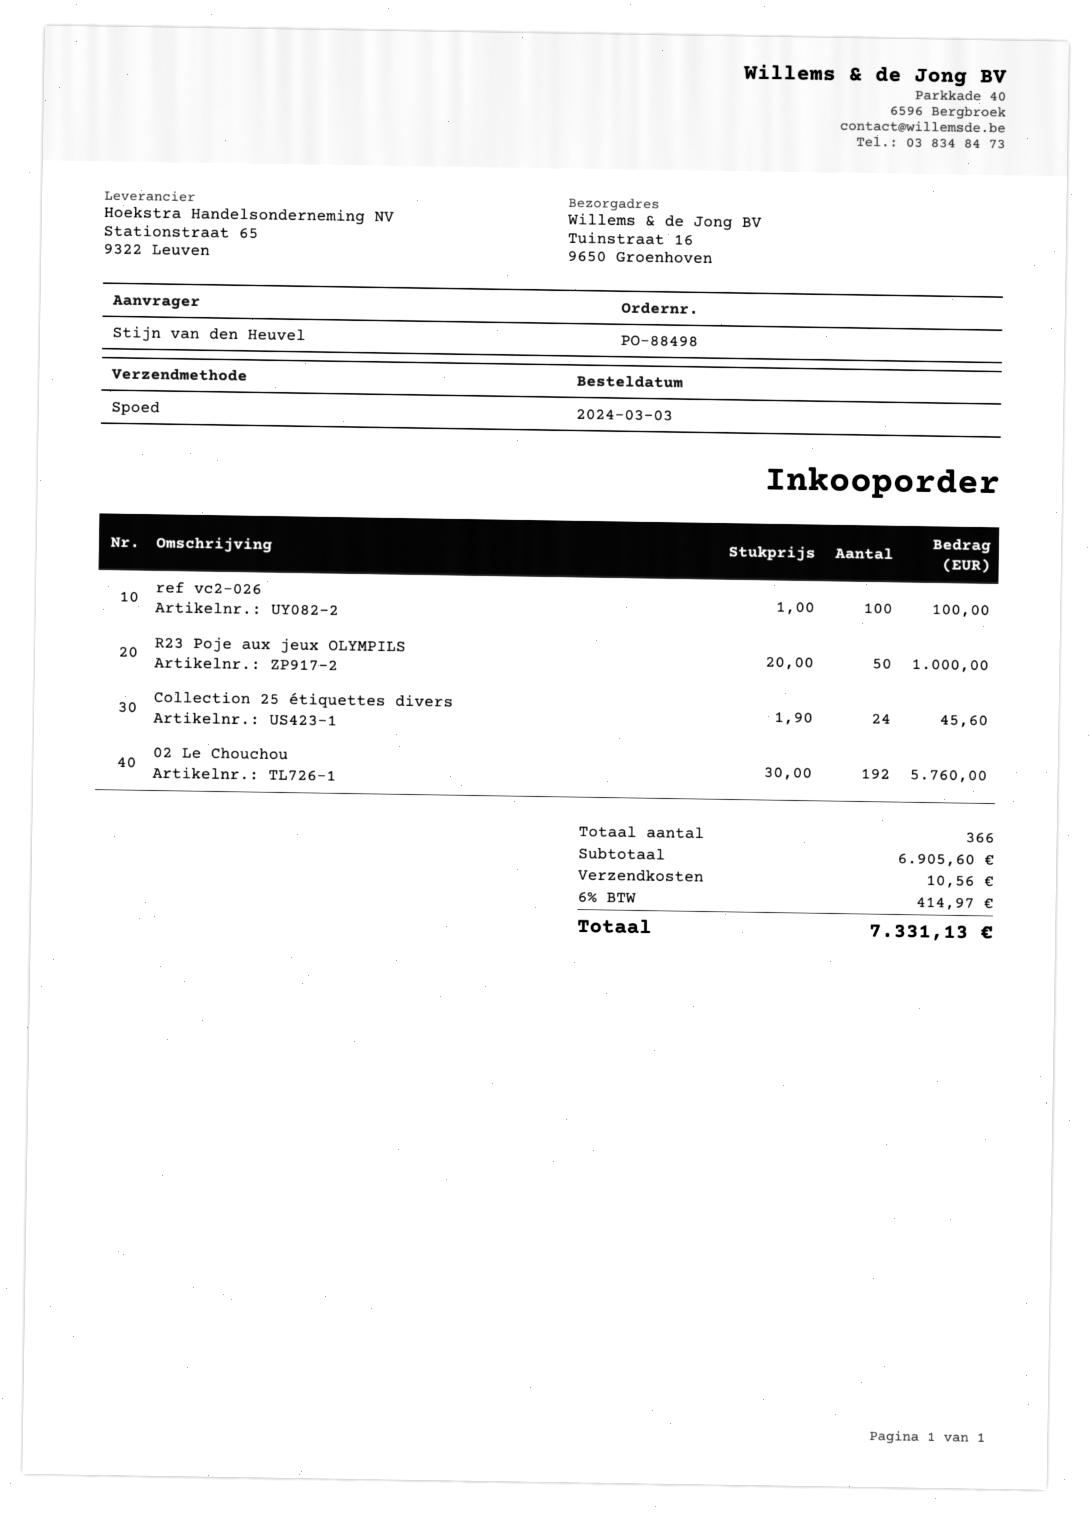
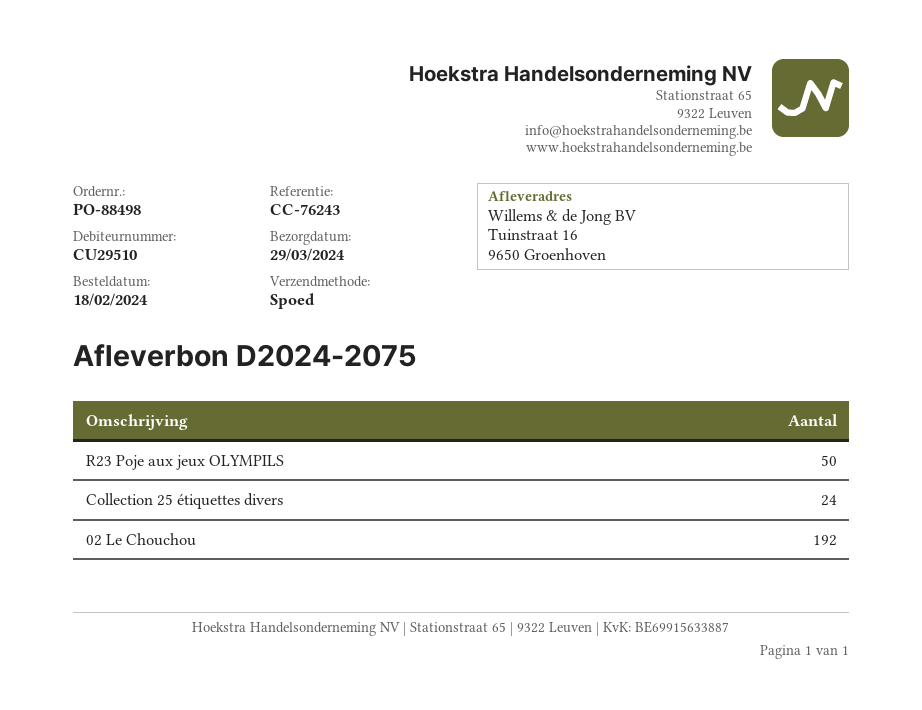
order date: 2024-03-03 -> 2024-02-18
ref vc2-026: 100 -> none

